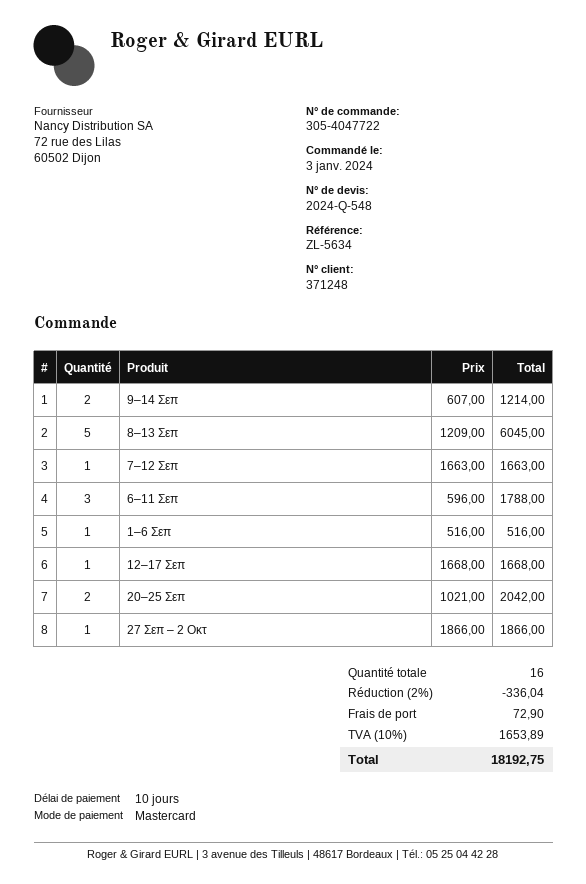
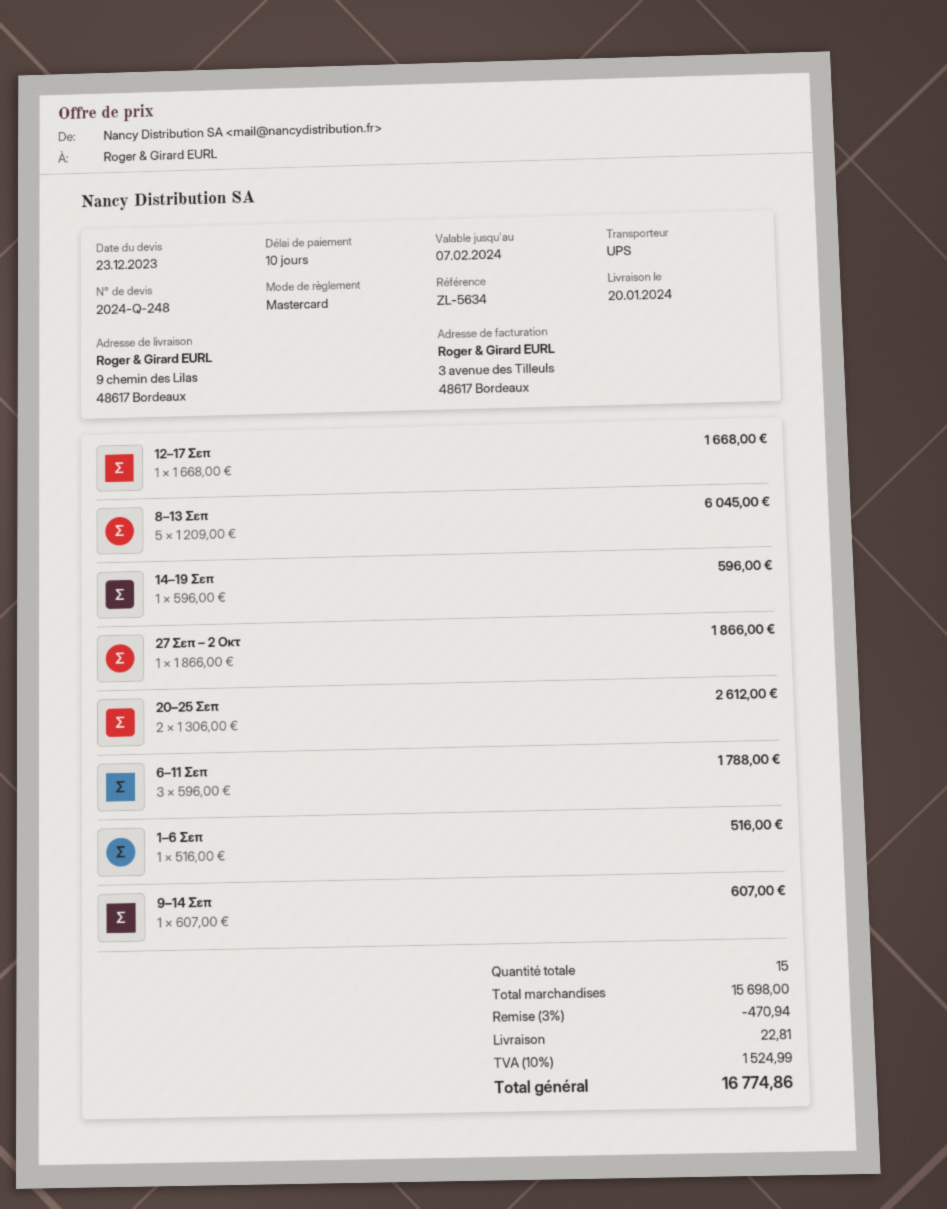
quote number: 2024-Q-548 -> 2024-Q-248
9–14 Σεπ: 2 x 607.00 = 1214.00 -> 1 x 607.00 = 607.00
7–12 Σεπ: 1 x 1663.00 = 1663.00 -> none
20–25 Σεπ: 2 x 1021.00 = 2042.00 -> 2 x 1306.00 = 2612.00
14–19 Σεπ: none -> 1 x 596.00 = 596.00
total quantity: 16 -> 15
discount: 2% = 336.04 -> 3% = 470.94
shipping: 72.90 -> 22.81
tax: 10% = 1653.89 -> 10% = 1524.99
total: 18192.75 -> 16774.86

